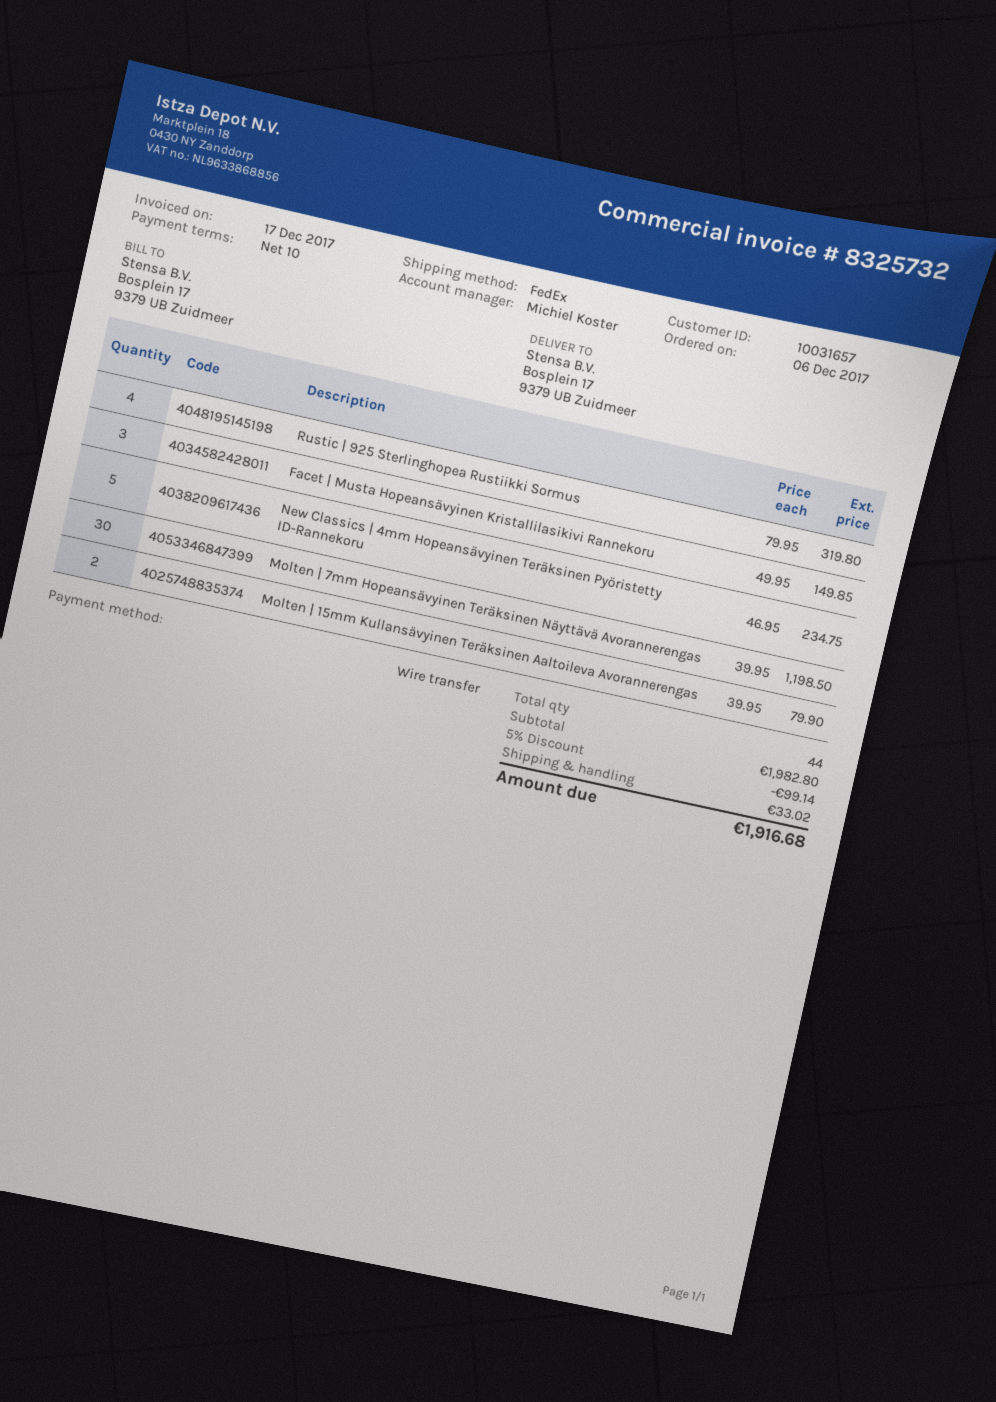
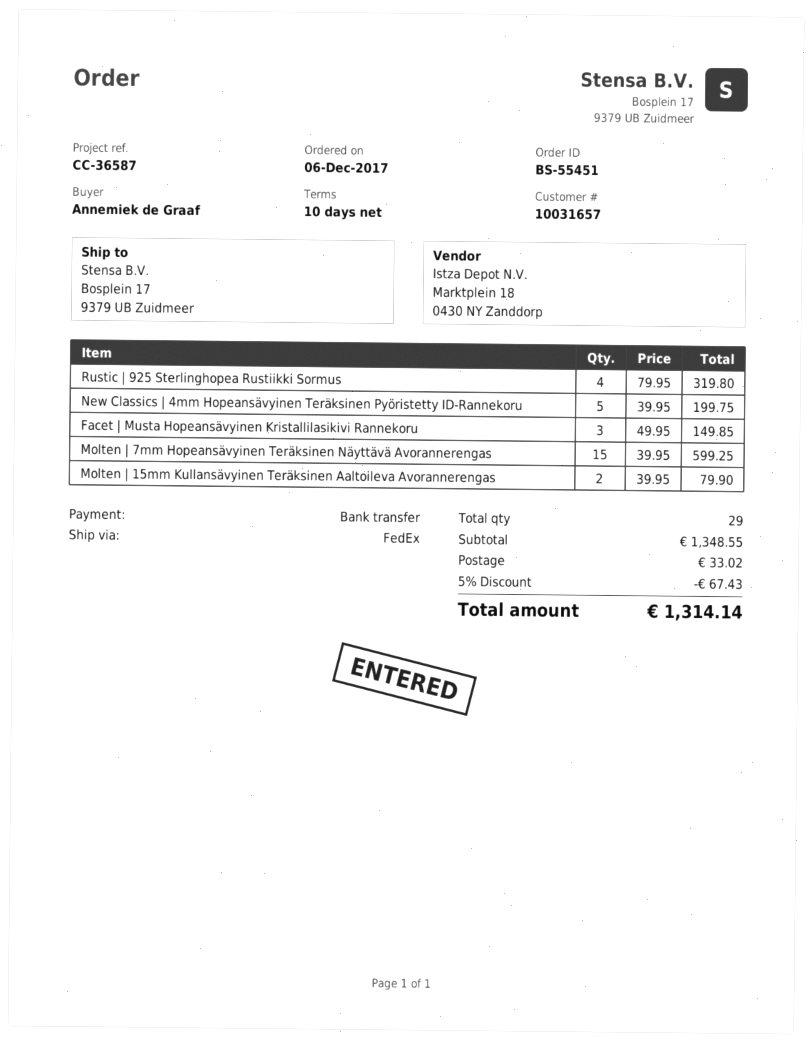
New Classics | 4mm Hopeansävyinen Teräksinen Pyöristetty ID-Rannekoru: 5 x 46.95 = 234.75 -> 5 x 39.95 = 199.75
Molten | 7mm Hopeansävyinen Teräksinen Näyttävä Avorannerengas: 30 x 39.95 = 1198.50 -> 15 x 39.95 = 599.25
total quantity: 44 -> 29
subtotal: 1982.80 -> 1348.55
discount: 5% = 99.14 -> 5% = 67.43
total: 1916.68 -> 1314.14

